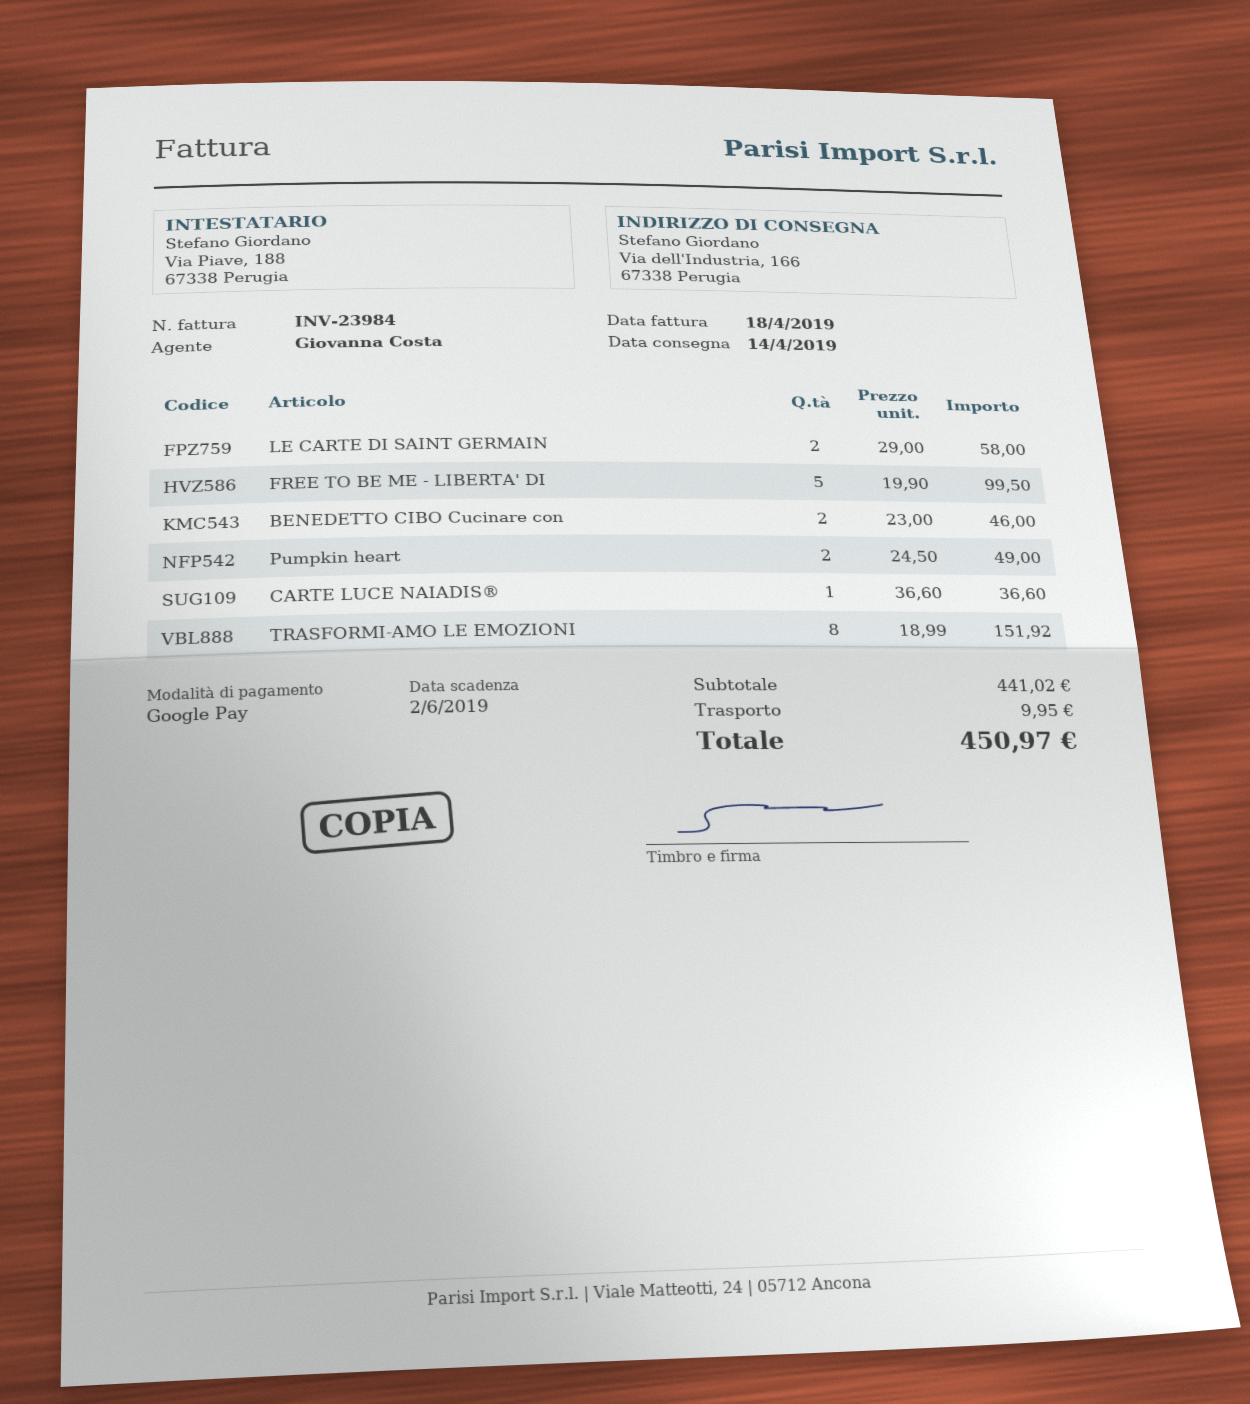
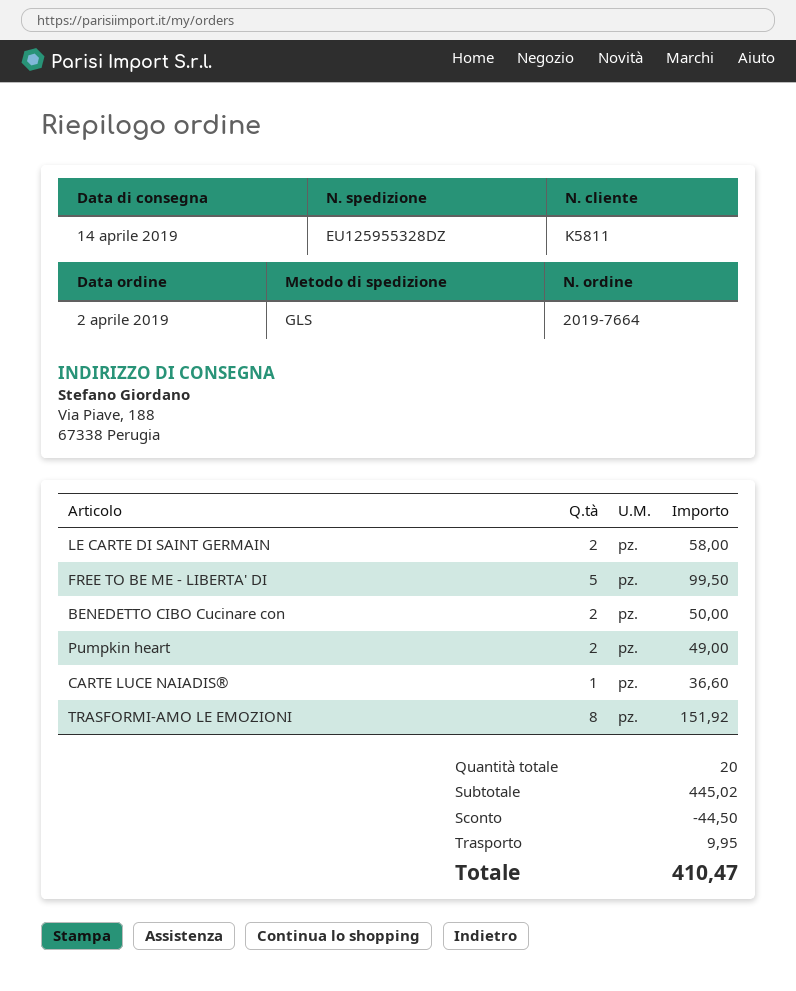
ship to: Via dell'Industria, 166, 67338 Perugia -> Via Piave, 188, 67338 Perugia
BENEDETTO CIBO Cucinare con: 2 for 46.00 -> 2 for 50.00
subtotal: 441.02 -> 445.02
discount: none -> 44.50
total: 450.97 -> 410.47

